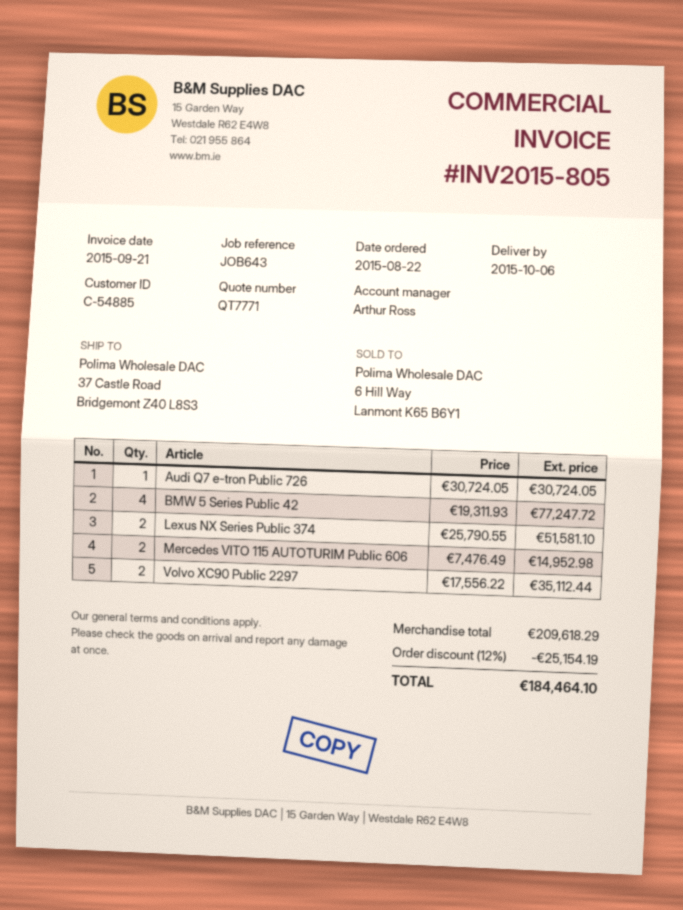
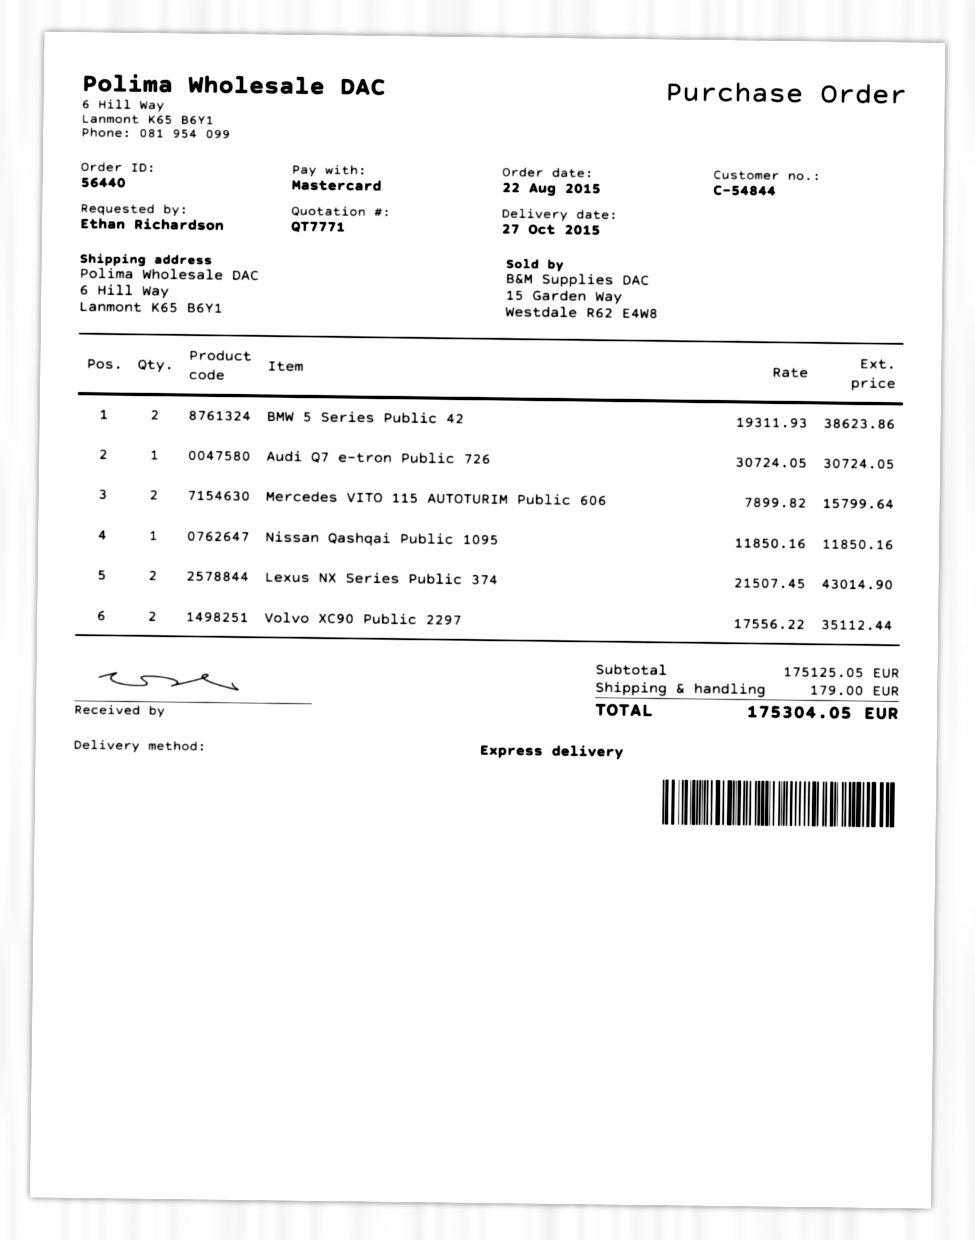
delivery date: 2015-10-06 -> 2015-10-27
customer number: C-54885 -> C-54844
ship to: 37 Castle Road, Bridgemont Z40 L8S3 -> 6 Hill Way, Lanmont K65 B6Y1
BMW 5 Series Public 42: 4 x 19311.93 = 77247.72 -> 2 x 19311.93 = 38623.86
Lexus NX Series Public 374: 2 x 25790.55 = 51581.10 -> 2 x 21507.45 = 43014.90
Mercedes VITO 115 AUTOTURIM Public 606: 2 x 7476.49 = 14952.98 -> 2 x 7899.82 = 15799.64
Nissan Qashqai Public 1095: none -> 1 x 11850.16 = 11850.16
subtotal: 209618.29 -> 175125.05
discount: 12% = 25154.19 -> none
shipping: none -> 179.00
total: 184464.10 -> 175304.05

